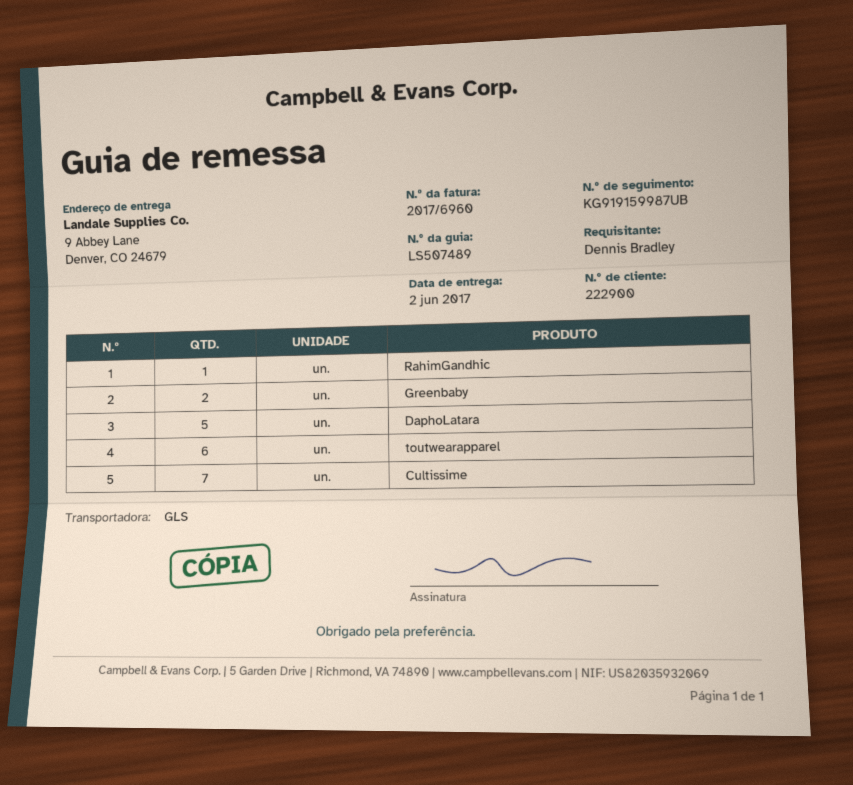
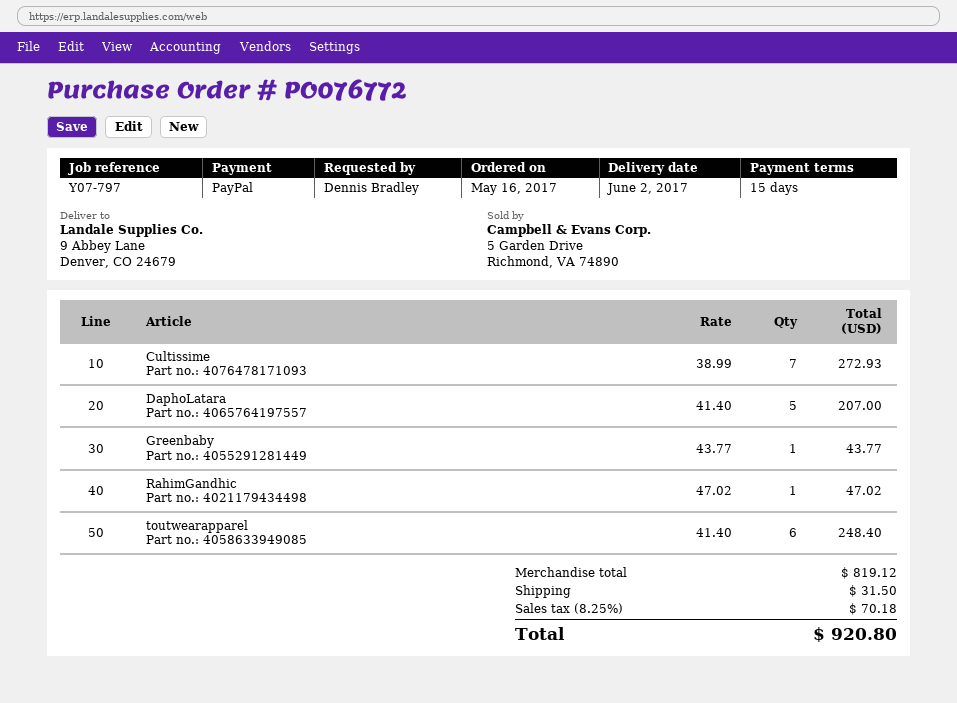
Greenbaby: 2 -> 1

